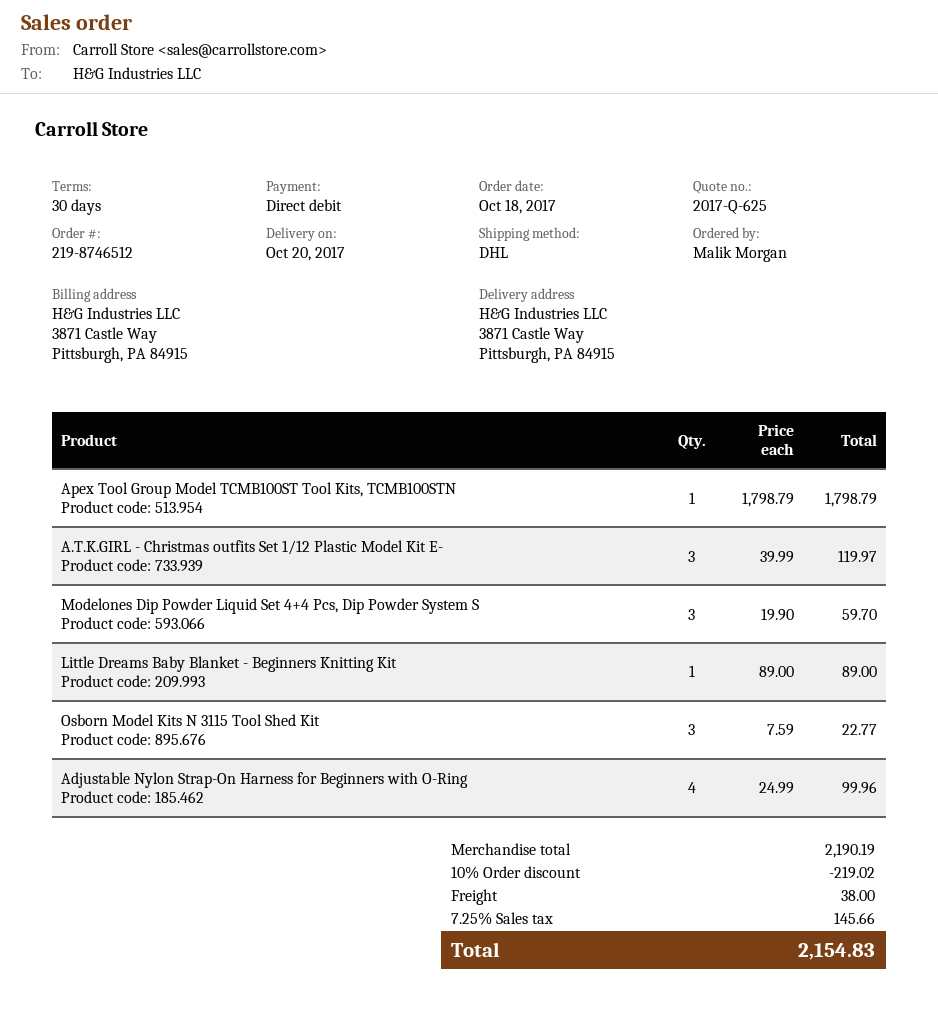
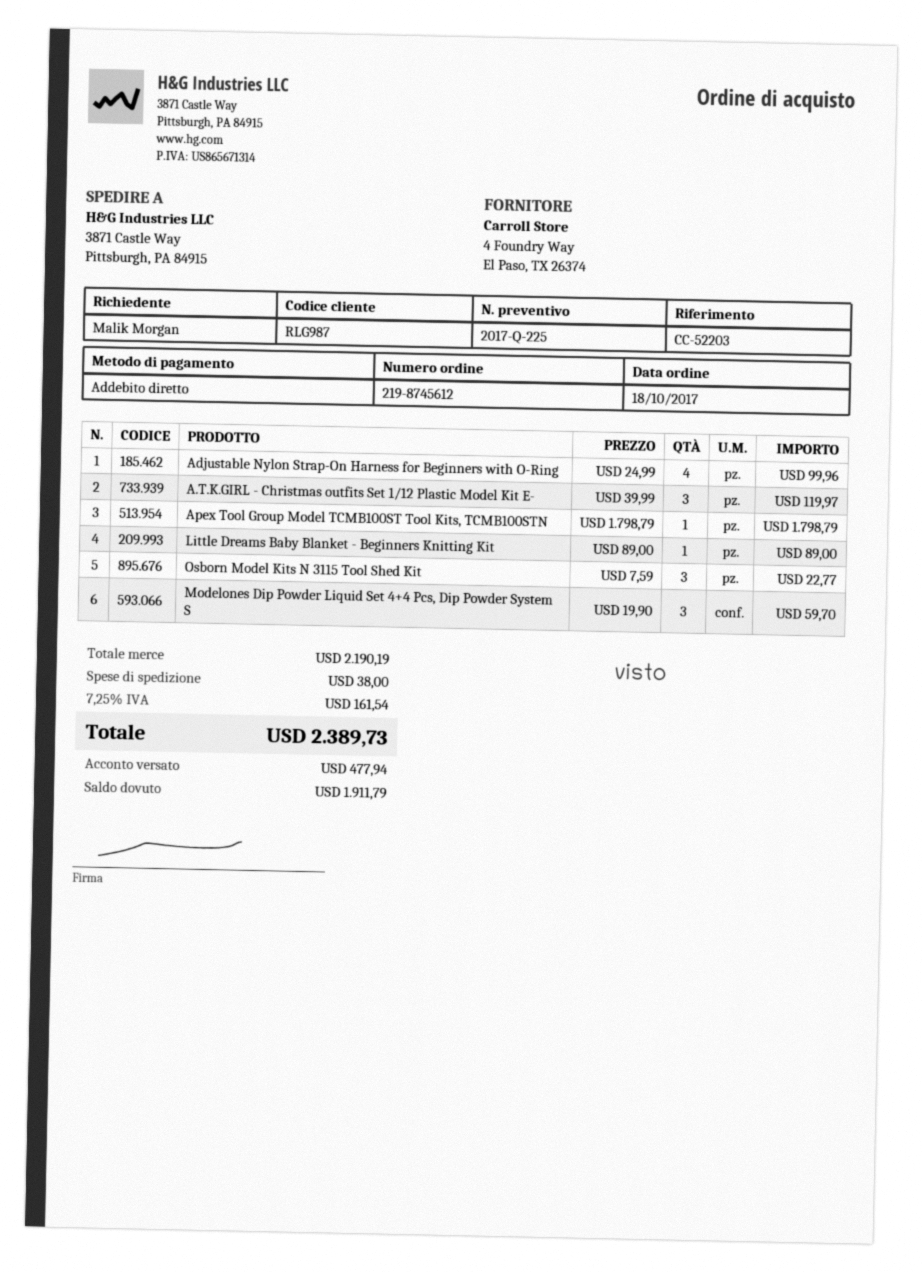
quote number: 2017-Q-625 -> 2017-Q-225
order number: 219-8746512 -> 219-8745612
discount: 10% = 219.02 -> none
tax: 7.25% = 145.66 -> 7.25% = 161.54
total: 2154.83 -> 2389.73

